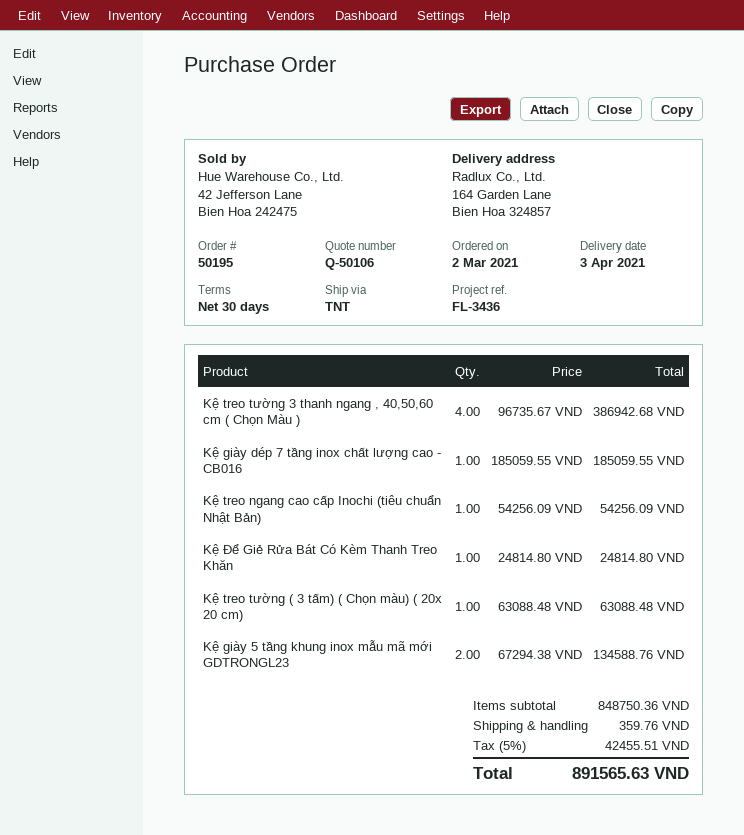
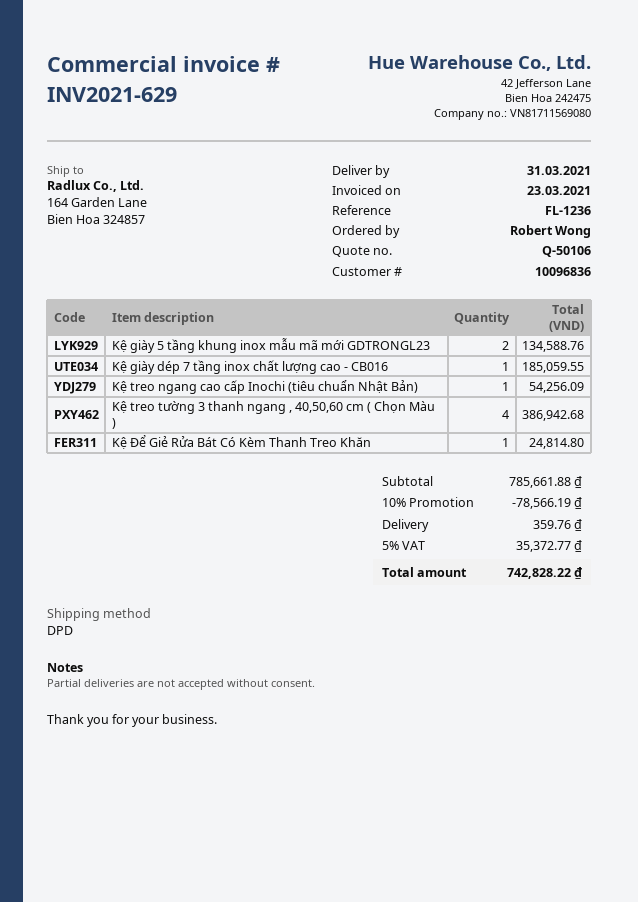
delivery date: 2021-04-03 -> 2021-03-31
reference: FL-3436 -> FL-1236
shipping method: TNT -> DPD
Kệ treo tường ( 3 tấm) ( Chọn màu) ( 20x 20 cm): 1 for 63088.48 -> none
subtotal: 848750.36 -> 785661.88
discount: none -> 10% = 78566.19
tax: 5% = 42455.51 -> 5% = 35372.77
total: 891565.63 -> 742828.22

